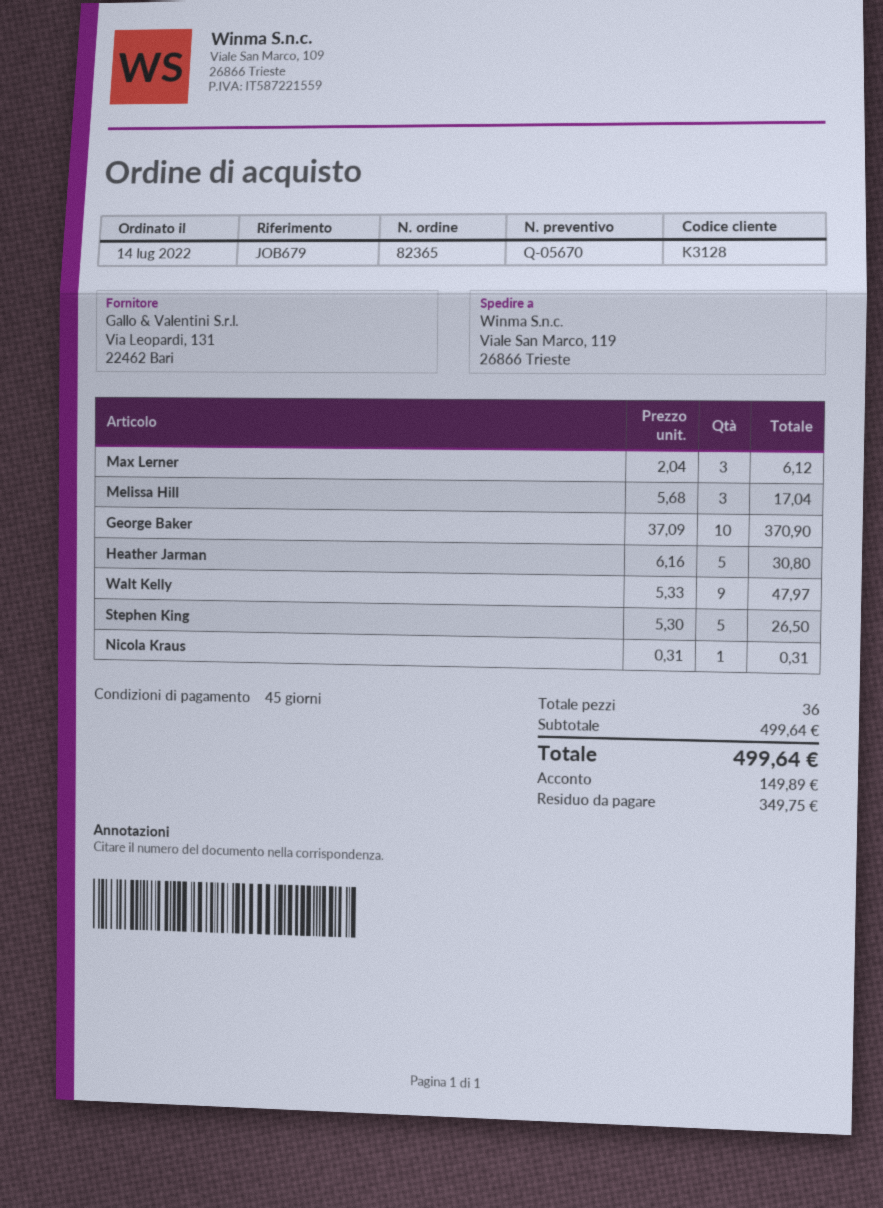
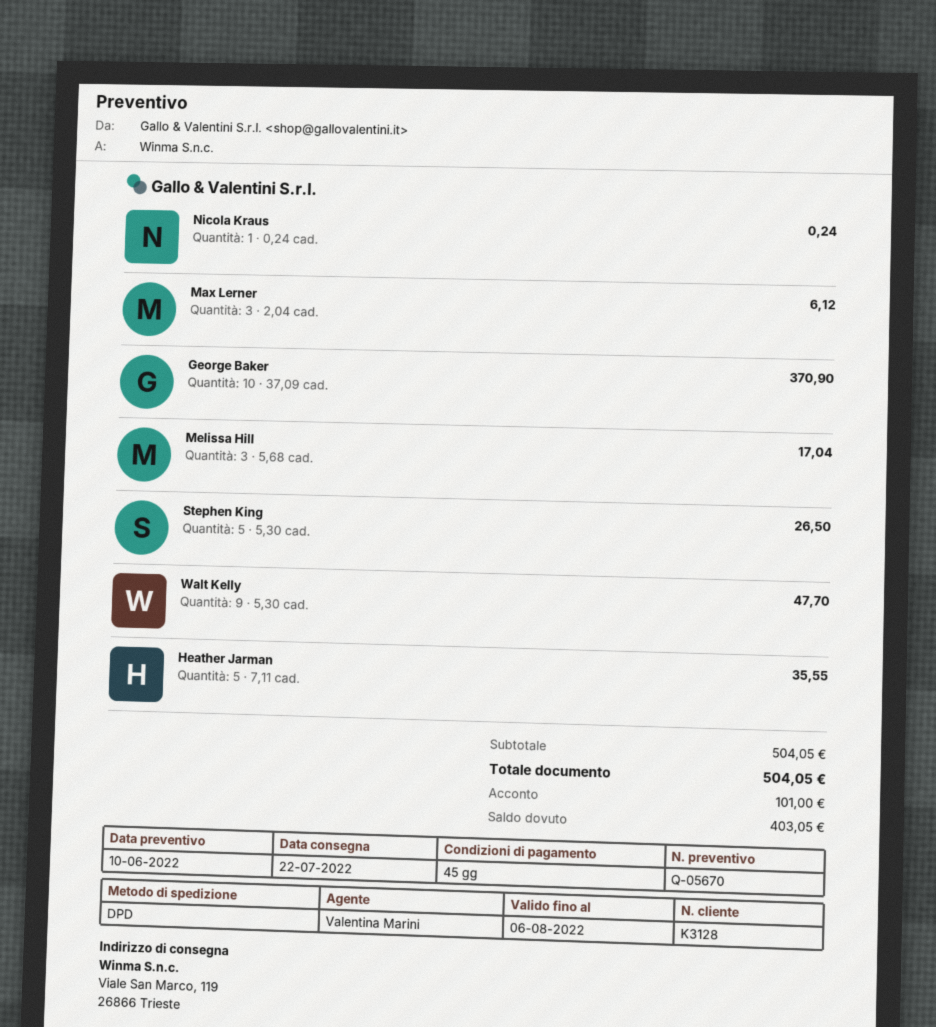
Heather Jarman: 5 x 6.16 = 30.80 -> 5 x 7.11 = 35.55
Walt Kelly: 9 x 5.33 = 47.97 -> 9 x 5.30 = 47.70
Nicola Kraus: 1 x 0.31 = 0.31 -> 1 x 0.24 = 0.24
subtotal: 499.64 -> 504.05
total: 499.64 -> 504.05
deposit: 149.89 -> 101.00
balance: 349.75 -> 403.05

